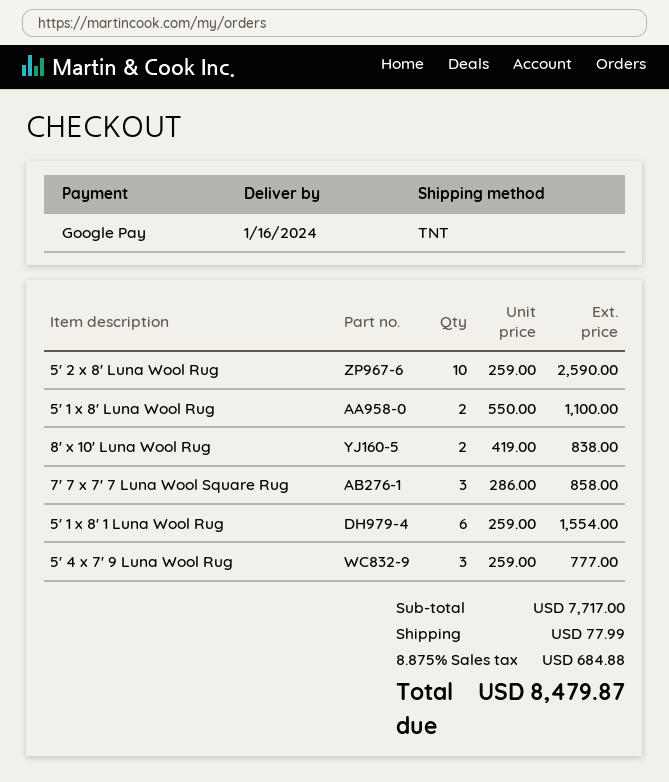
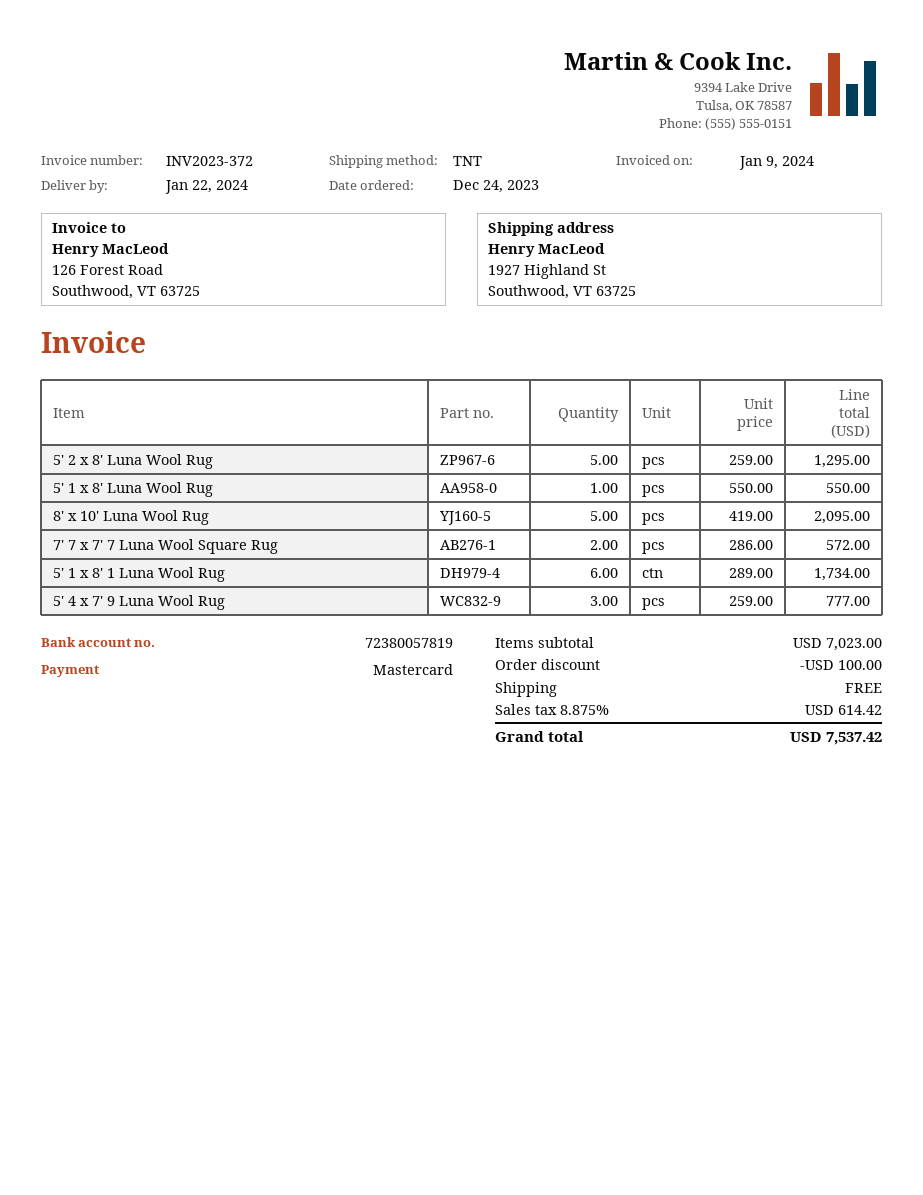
delivery date: 2024-01-16 -> 2024-01-22
payment method: Google Pay -> Mastercard
5' 2 x 8' Luna Wool Rug: 10 x 259.00 = 2590.00 -> 5 x 259.00 = 1295.00
5' 1 x 8' Luna Wool Rug: 2 x 550.00 = 1100.00 -> 1 x 550.00 = 550.00
8' x 10' Luna Wool Rug: 2 x 419.00 = 838.00 -> 5 x 419.00 = 2095.00
7' 7 x 7' 7 Luna Wool Square Rug: 3 x 286.00 = 858.00 -> 2 x 286.00 = 572.00
5' 1 x 8' 1 Luna Wool Rug: 6 x 259.00 = 1554.00 -> 6 x 289.00 = 1734.00
subtotal: 7717.00 -> 7023.00
discount: none -> 100.00
shipping: 77.99 -> 0.00
tax: 8.875% = 684.88 -> 8.875% = 614.42
total: 8479.87 -> 7537.42

